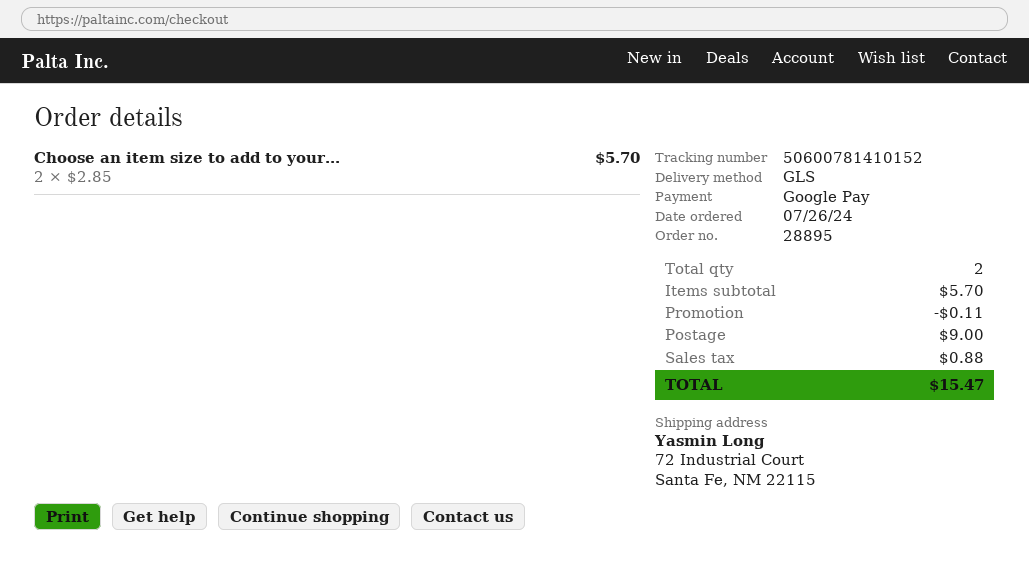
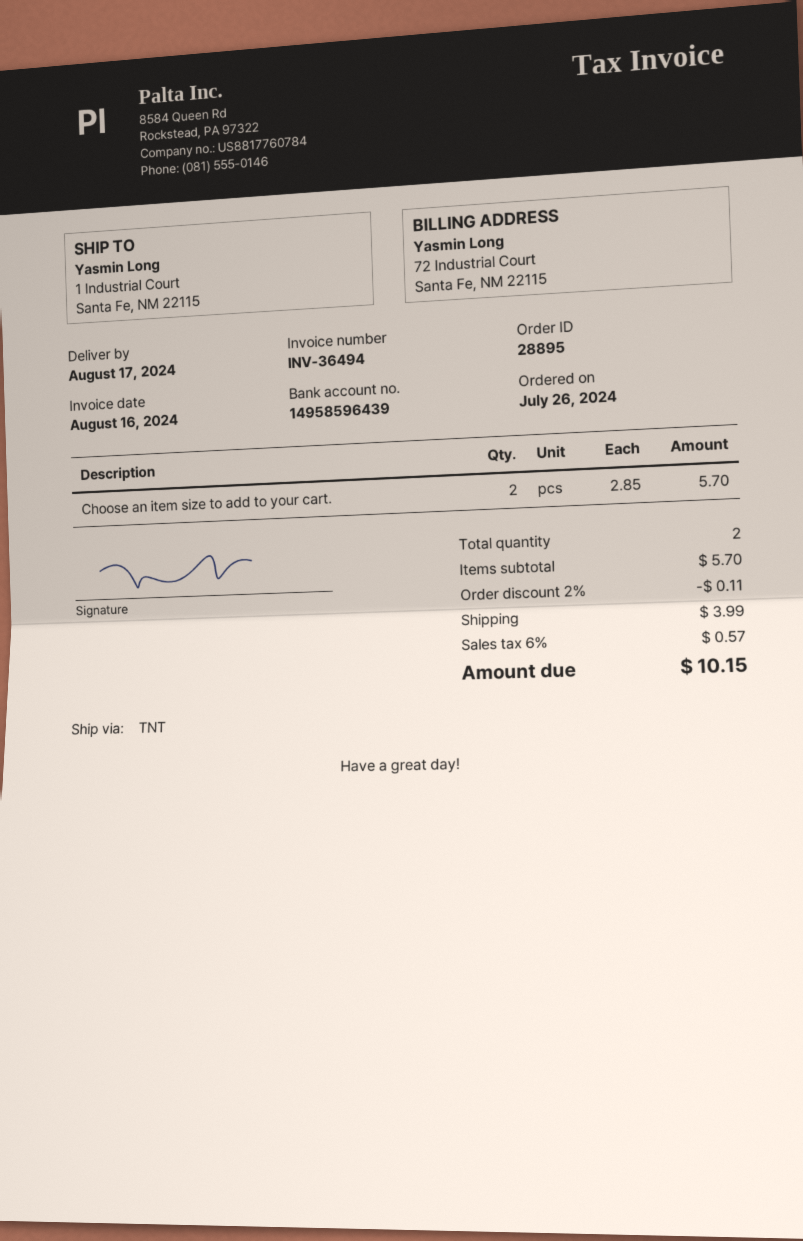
shipping method: GLS -> TNT
ship to: 72 Industrial Court, Santa Fe, NM 22115 -> 1 Industrial Court, Santa Fe, NM 22115
shipping: 9.00 -> 3.99
tax: 0.88 -> 0.57
total: 15.47 -> 10.15

